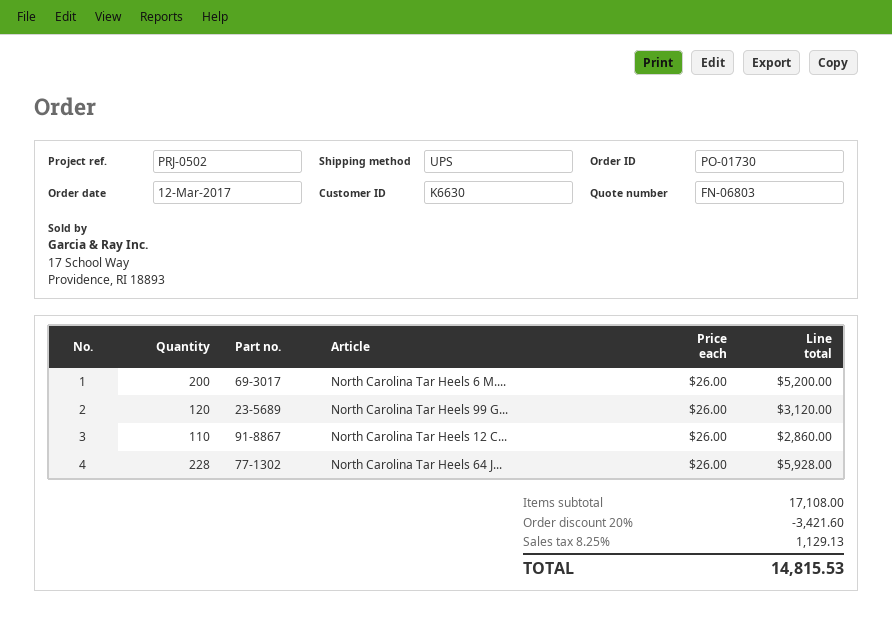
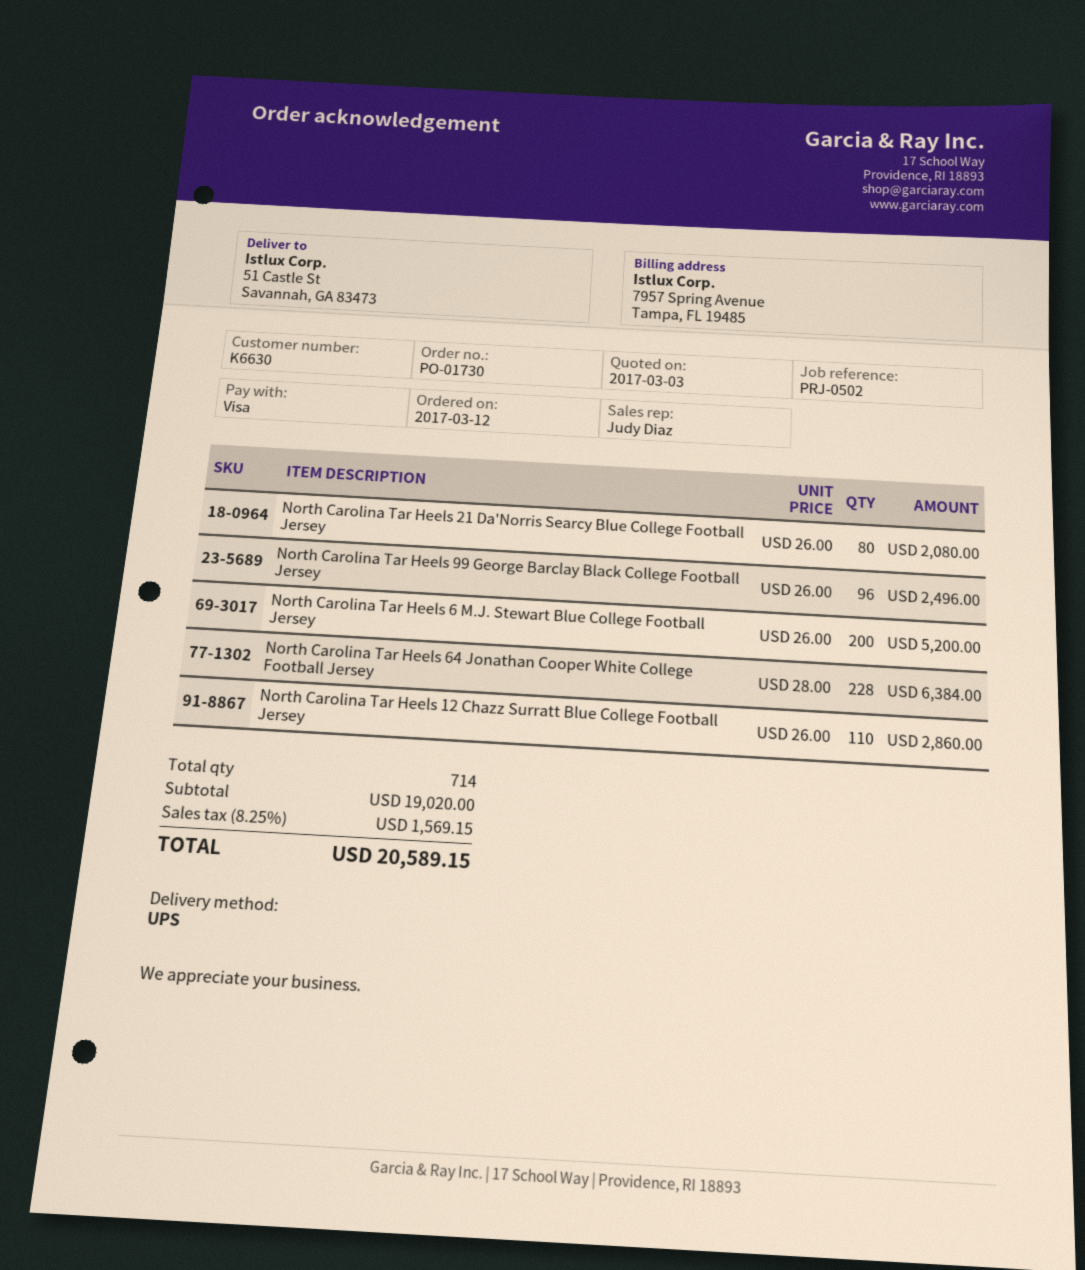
North Carolina Tar Heels 99 G...: 120 x 26.00 = 3120.00 -> 96 x 26.00 = 2496.00
North Carolina Tar Heels 64 J...: 228 x 26.00 = 5928.00 -> 228 x 28.00 = 6384.00
North Carolina Tar Heels 21 Da'Norris Searcy Blue College Football Jersey: none -> 80 x 26.00 = 2080.00
subtotal: 17108.00 -> 19020.00
discount: 20% = 3421.60 -> none
tax: 8.25% = 1129.13 -> 8.25% = 1569.15
total: 14815.53 -> 20589.15

